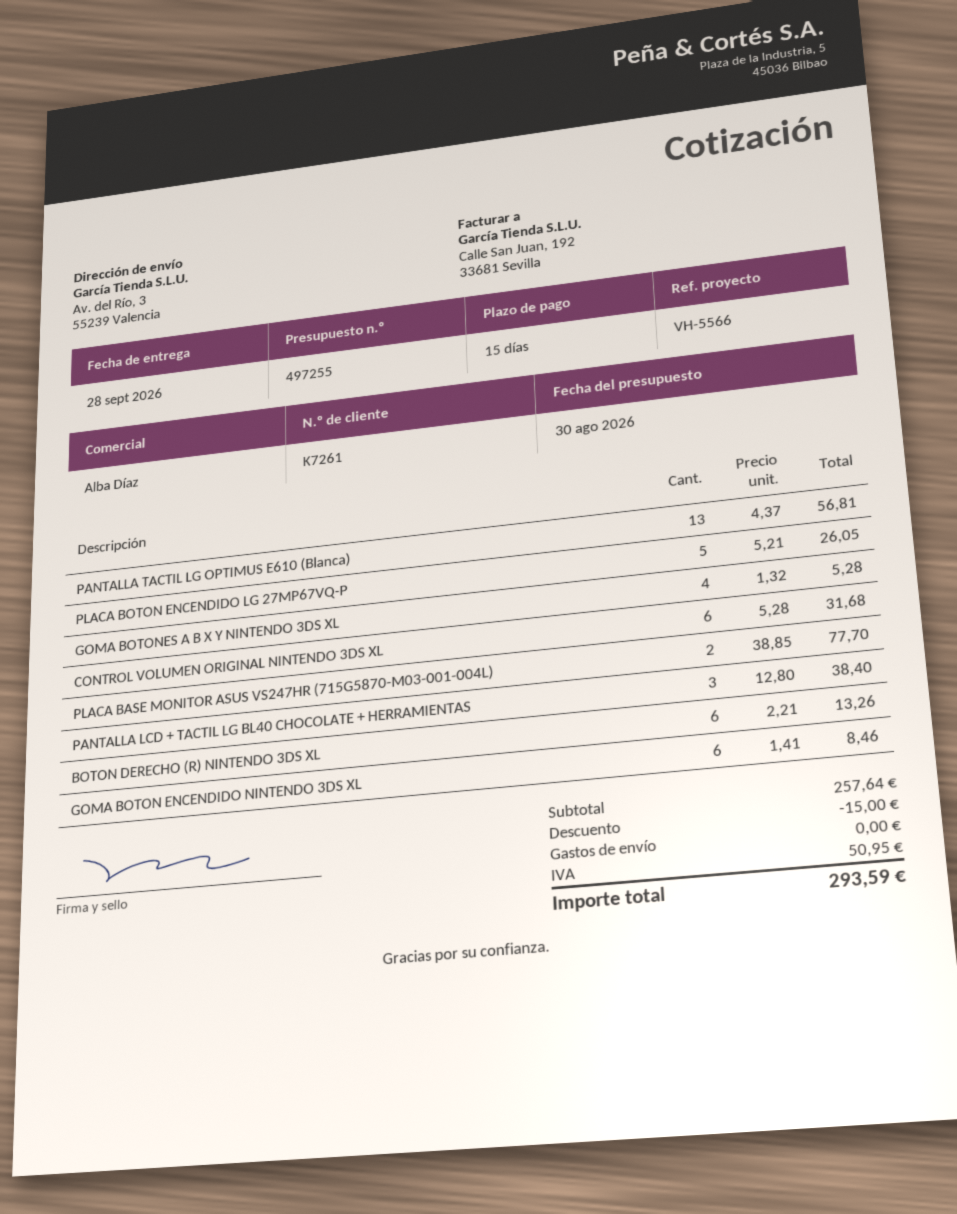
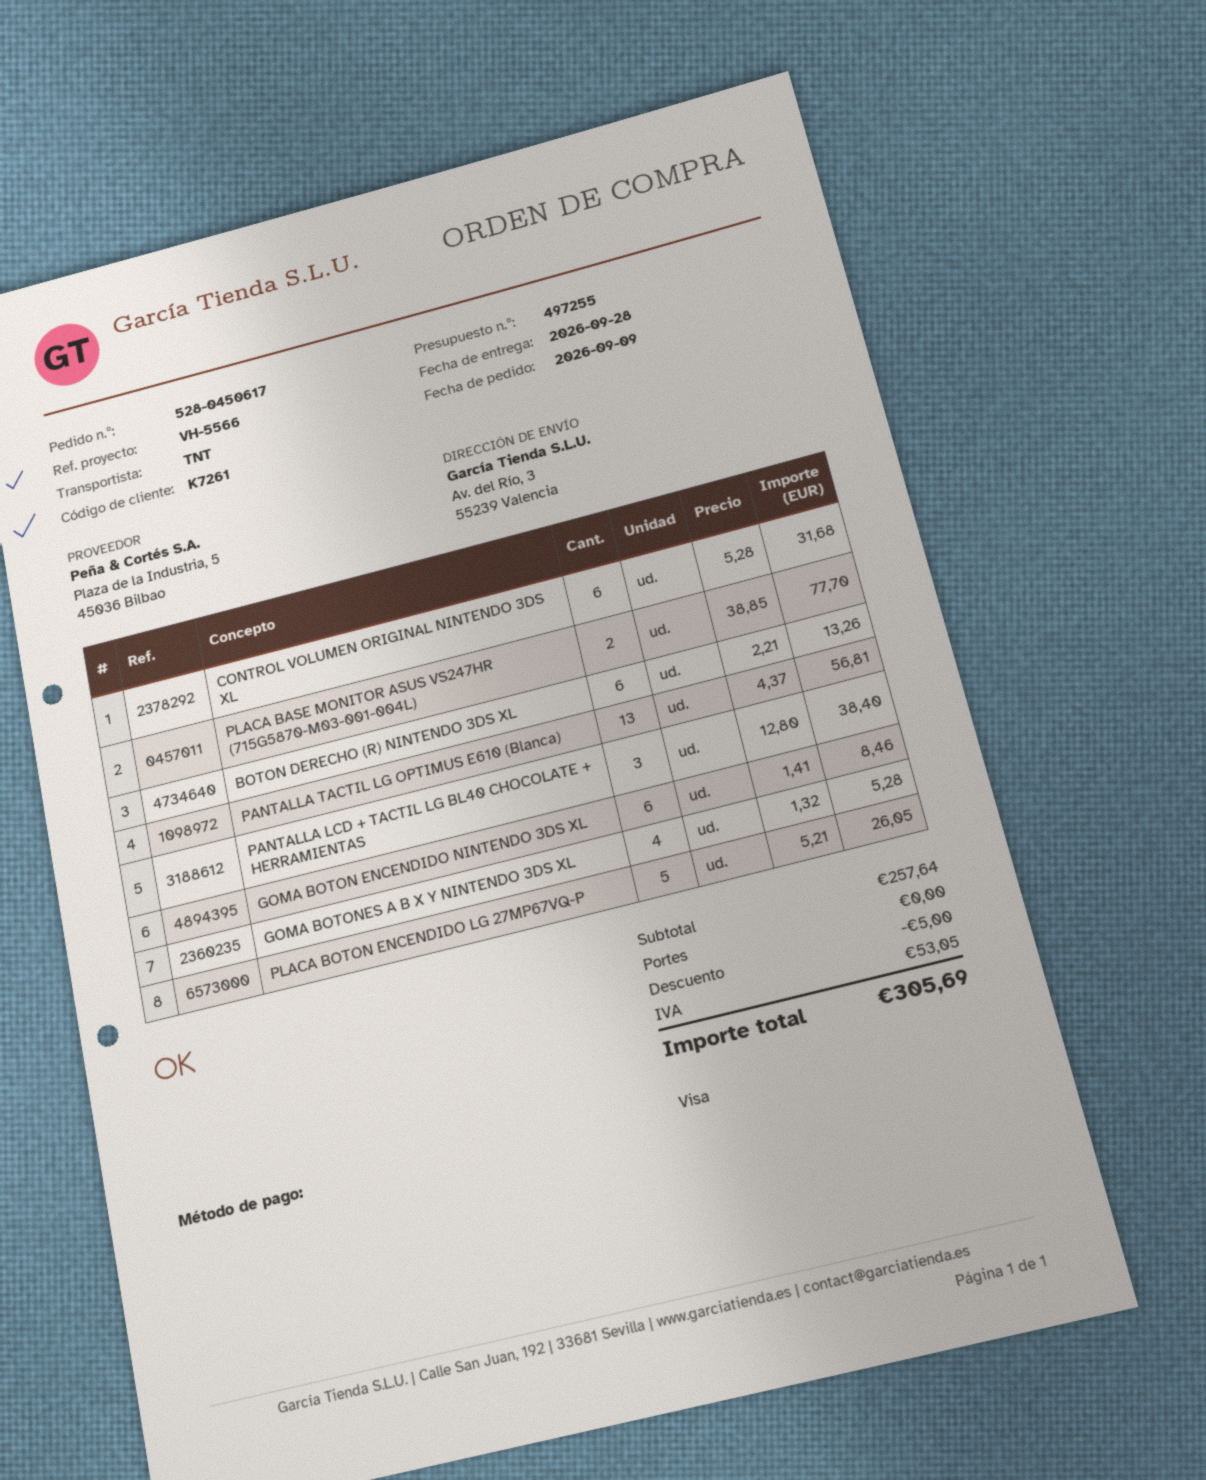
discount: 15.00 -> 5.00
tax: 50.95 -> 53.05
total: 293.59 -> 305.69

